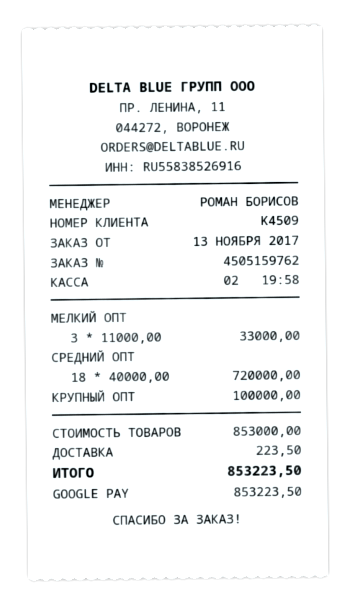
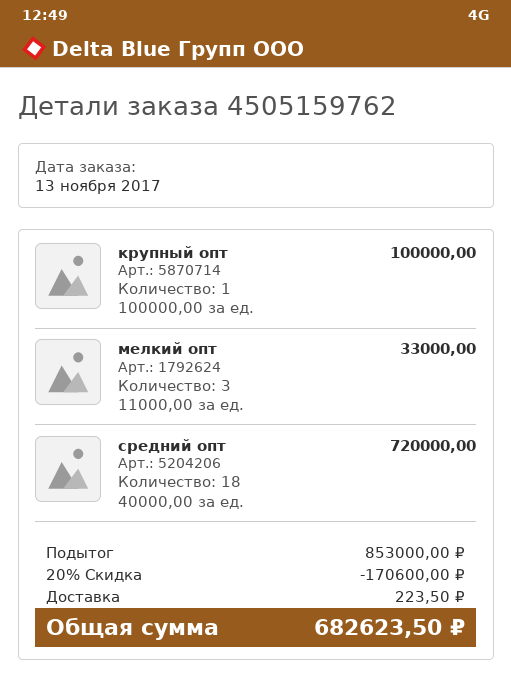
discount: none -> 20% = 170600.00
total: 853223.50 -> 682623.50

